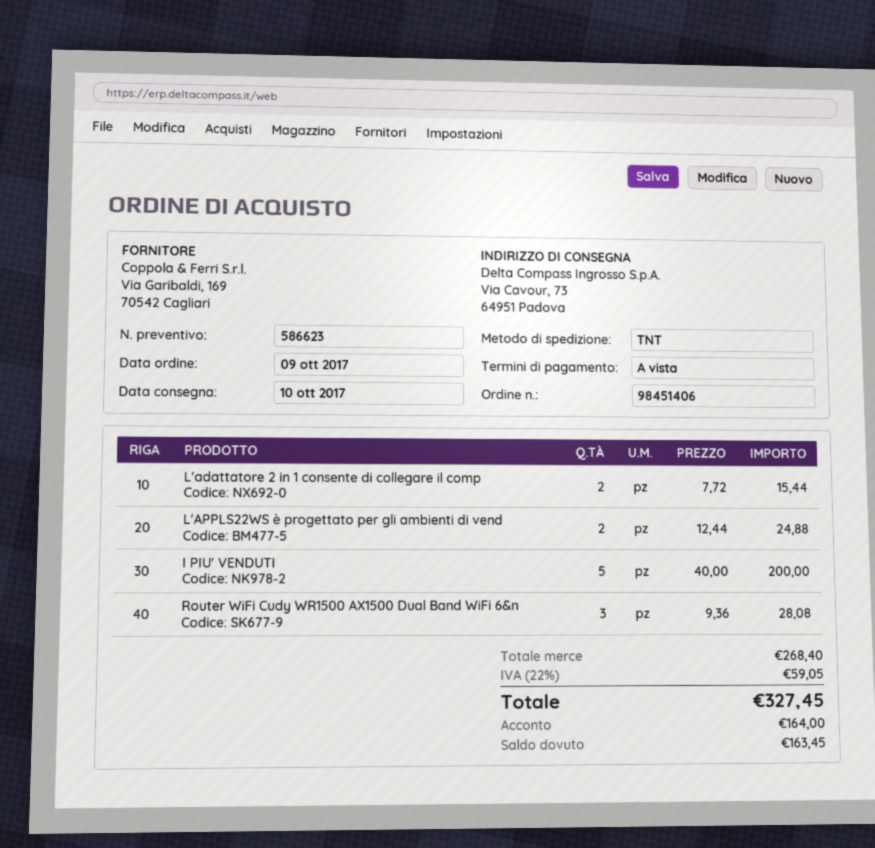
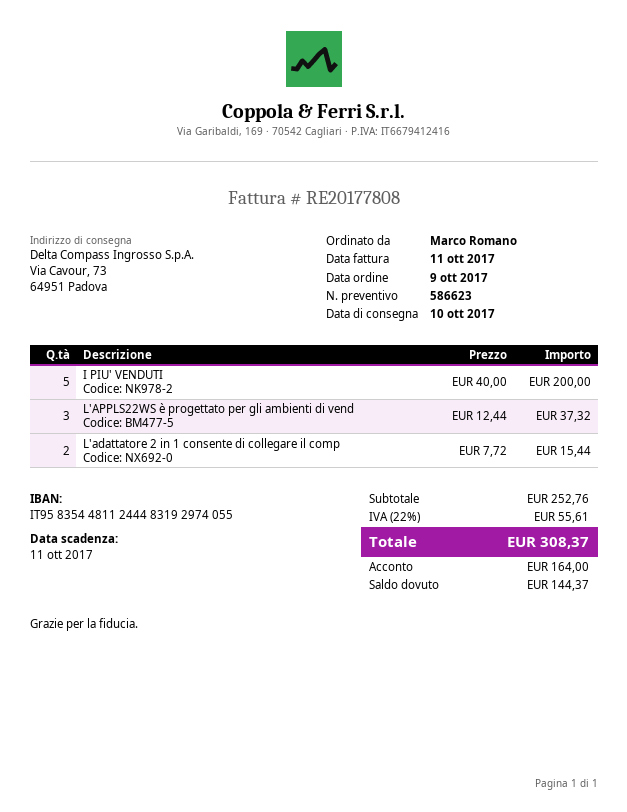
L'APPLS22WS è progettato per gli ambienti di vend: 2 x 12.44 = 24.88 -> 3 x 12.44 = 37.32
Router WiFi Cudy WR1500 AX1500 Dual Band WiFi 6&n: 3 x 9.36 = 28.08 -> none
subtotal: 268.40 -> 252.76
tax: 22% = 59.05 -> 22% = 55.61
total: 327.45 -> 308.37
balance: 163.45 -> 144.37

